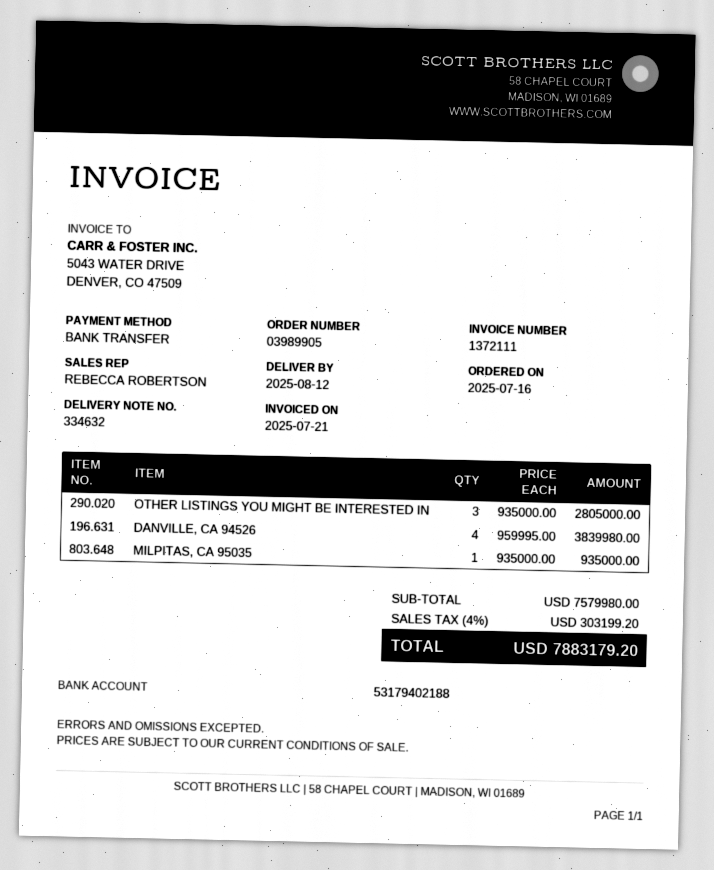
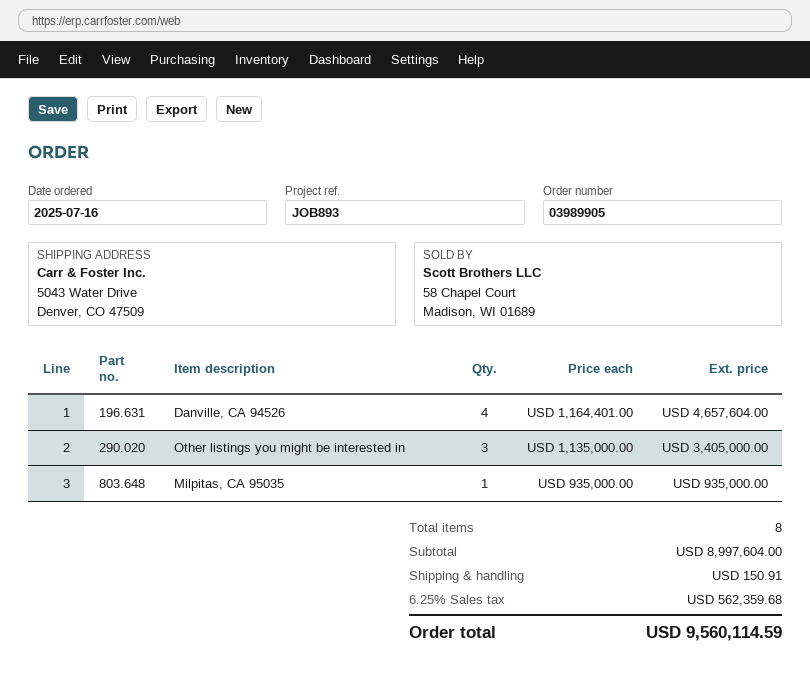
OTHER LISTINGS YOU MIGHT BE INTERESTED IN: 3 x 935000.00 = 2805000.00 -> 3 x 1135000.00 = 3405000.00
DANVILLE, CA 94526: 4 x 959995.00 = 3839980.00 -> 4 x 1164401.00 = 4657604.00
subtotal: 7579980.00 -> 8997604.00
shipping: none -> 150.91
tax: 4% = 303199.20 -> 6.25% = 562359.68
total: 7883179.20 -> 9560114.59

